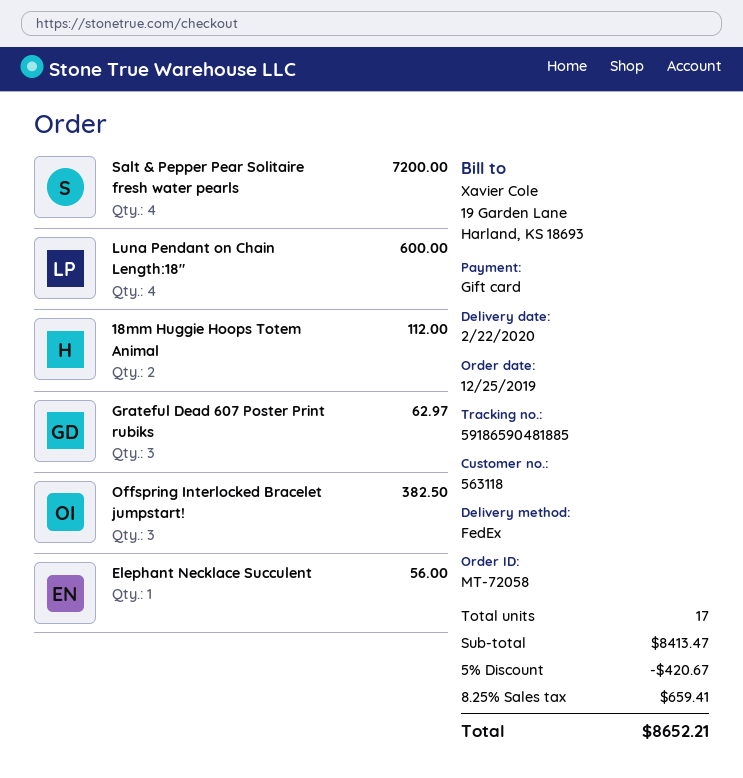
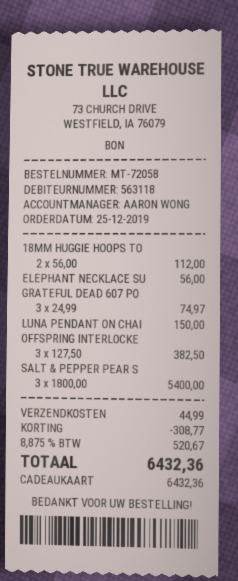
Salt & Pepper Pear Solitaire fresh water pearls: 4 for 7200.00 -> 3 for 5400.00
Luna Pendant on Chain Length:18": 4 for 600.00 -> 1 for 150.00
Grateful Dead 607 Poster Print rubiks: 3 for 62.97 -> 3 for 74.97
discount: 420.67 -> 308.77
shipping: none -> 44.99
tax: 8.25% = 659.41 -> 8.875% = 520.67
total: 8652.21 -> 6432.36

